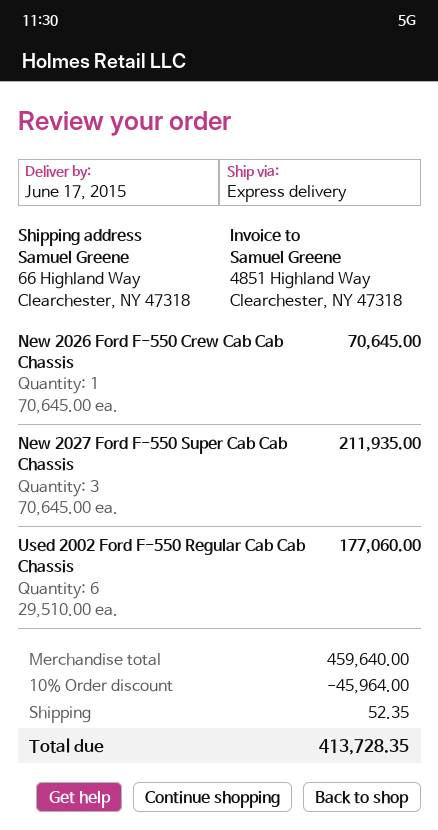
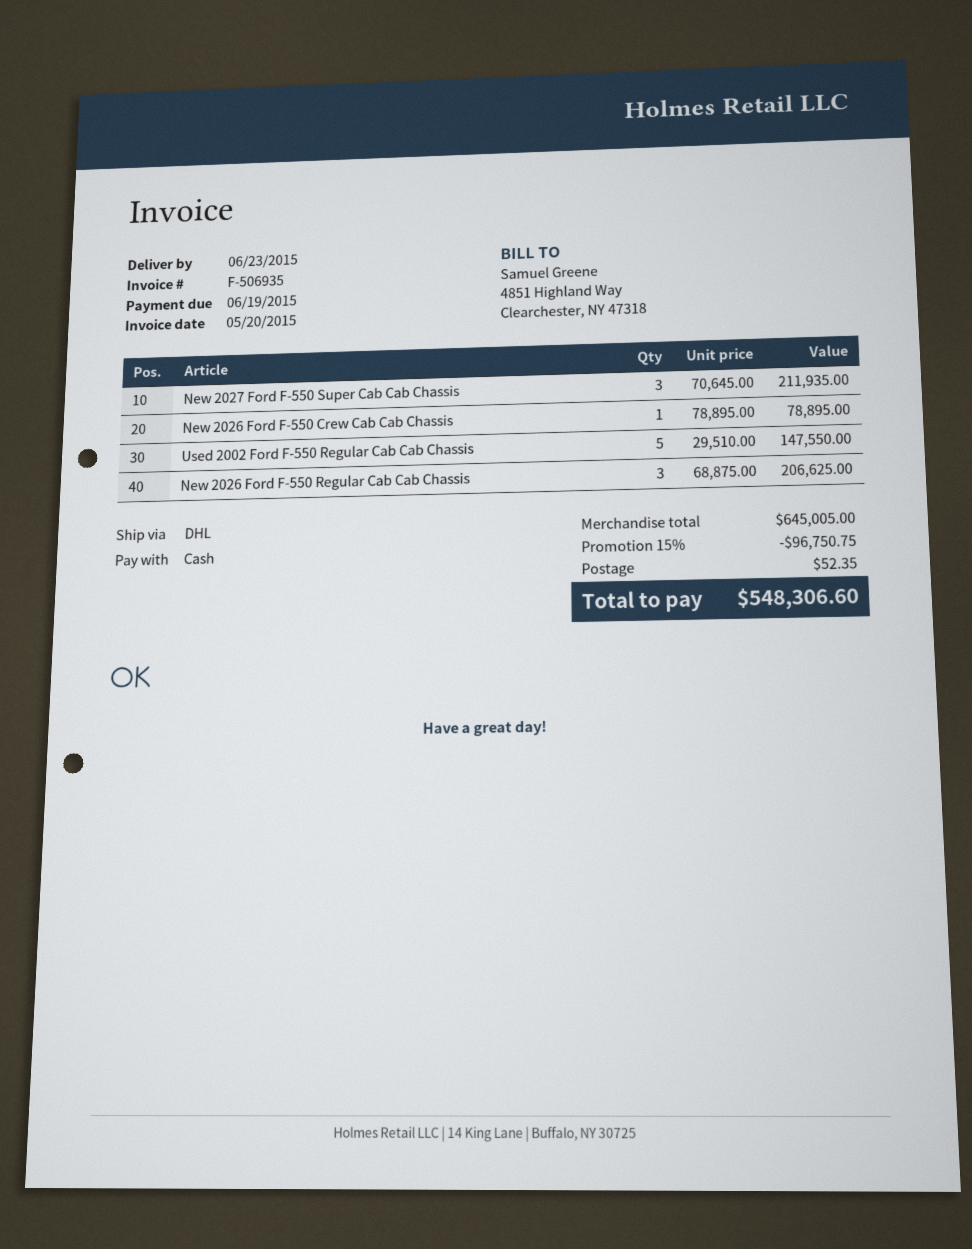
delivery date: 2015-06-17 -> 2015-06-23
shipping method: express -> DHL
New 2026 Ford F-550 Crew Cab Cab Chassis: 1 x 70645.00 = 70645.00 -> 1 x 78895.00 = 78895.00
Used 2002 Ford F-550 Regular Cab Cab Chassis: 6 x 29510.00 = 177060.00 -> 5 x 29510.00 = 147550.00
New 2026 Ford F-550 Regular Cab Cab Chassis: none -> 3 x 68875.00 = 206625.00
subtotal: 459640.00 -> 645005.00
discount: 10% = 45964.00 -> 15% = 96750.75
total: 413728.35 -> 548306.60

